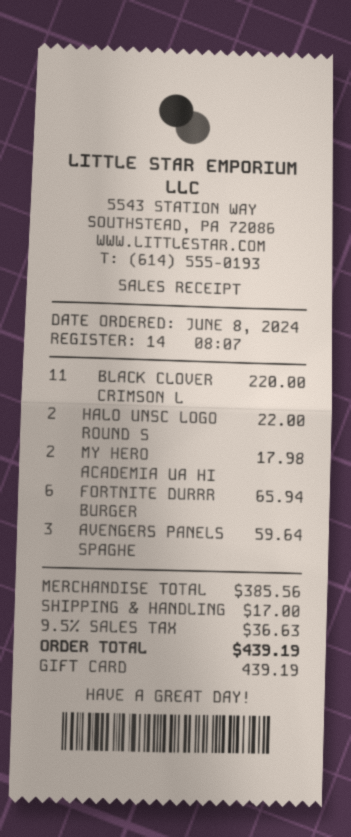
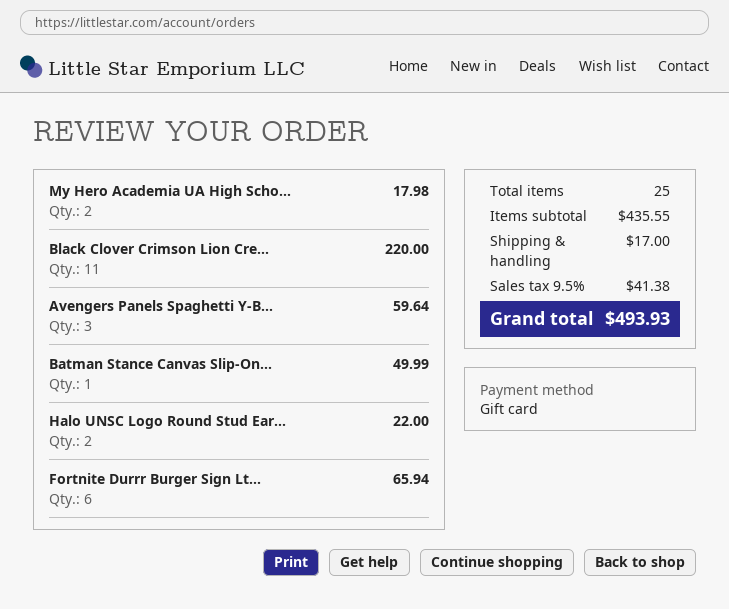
Batman Stance Canvas Slip-On...: none -> 1 for 49.99
subtotal: 385.56 -> 435.55
tax: 9.5% = 36.63 -> 9.5% = 41.38
total: 439.19 -> 493.93

